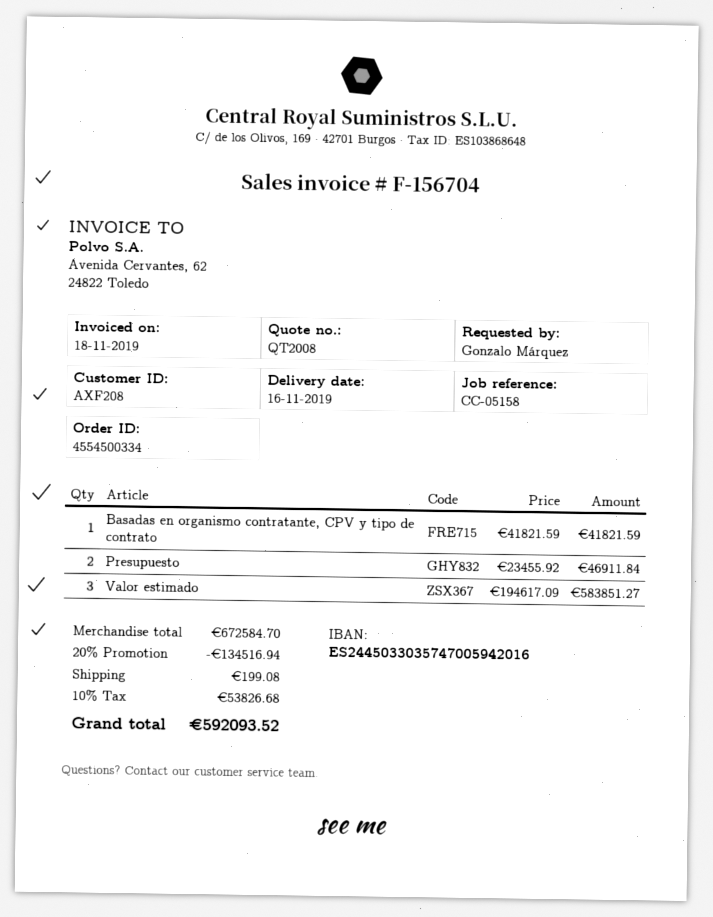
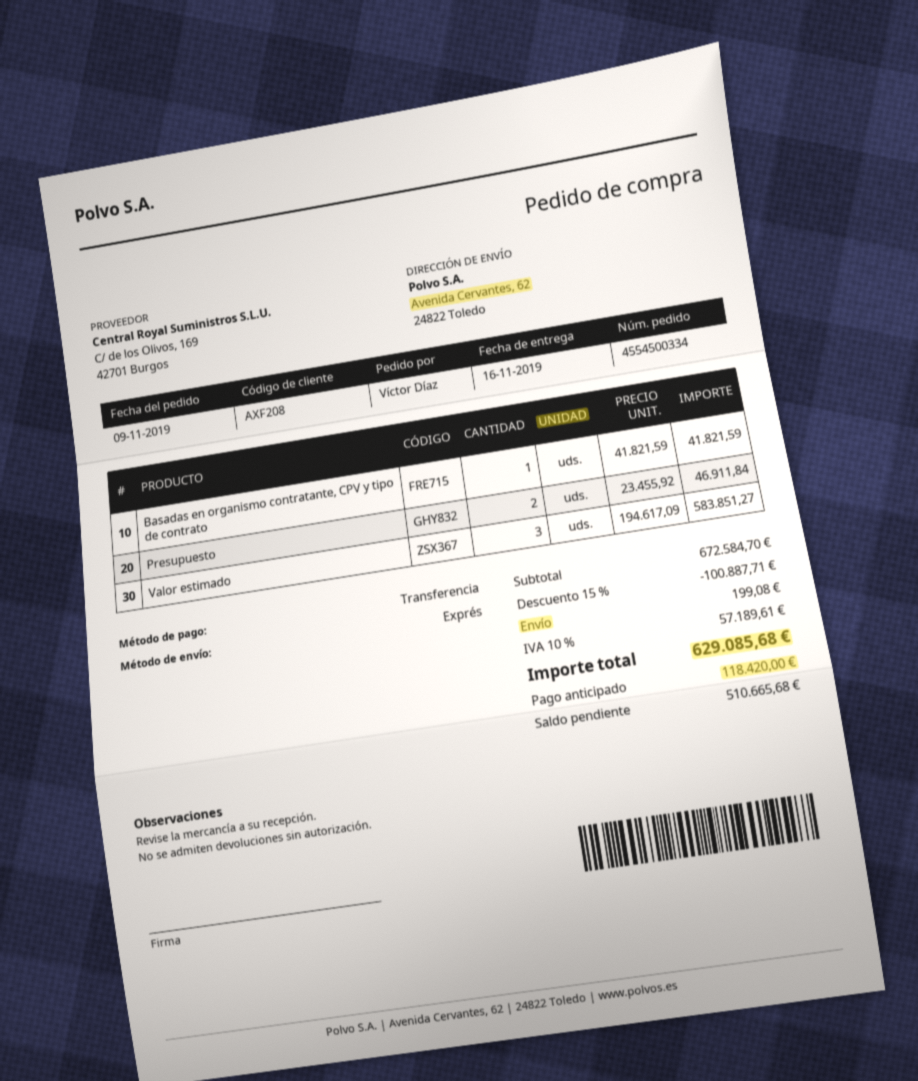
ordered by: Gonzalo Márquez -> Víctor Díaz
discount: 20% = 134516.94 -> 15% = 100887.71
tax: 10% = 53826.68 -> 10% = 57189.61
total: 592093.52 -> 629085.68

